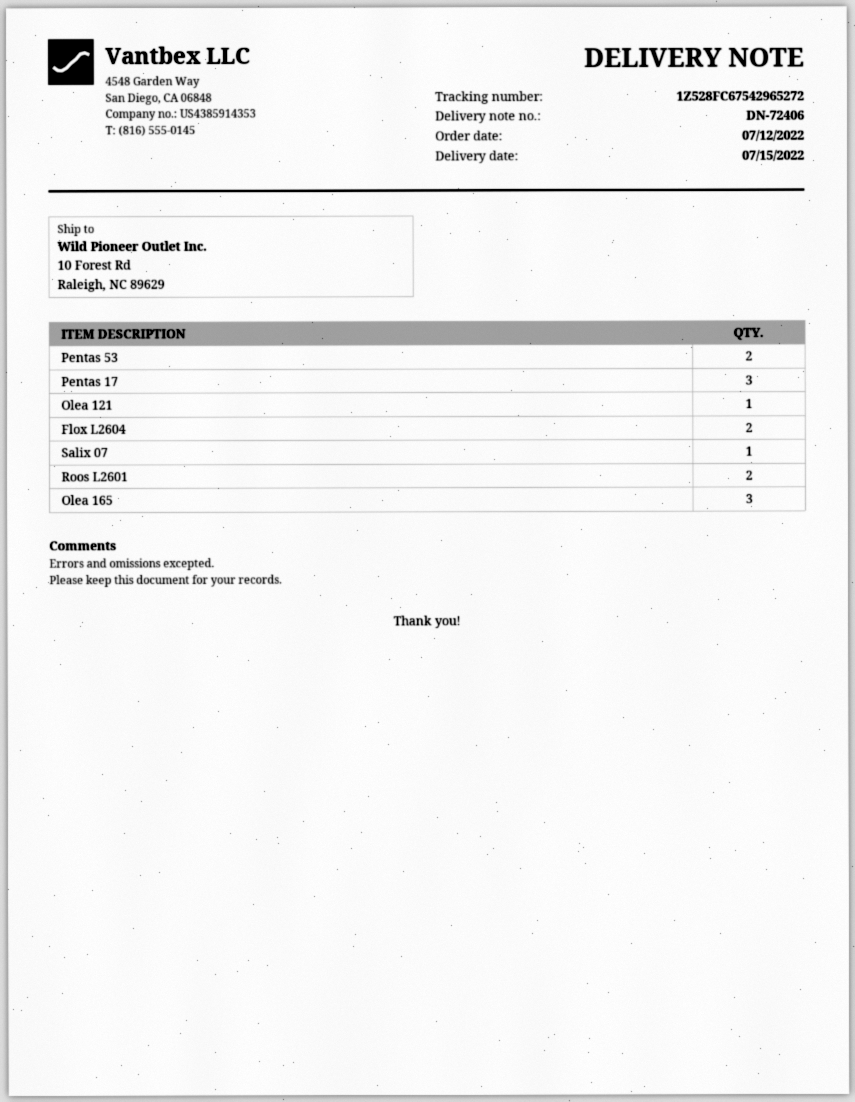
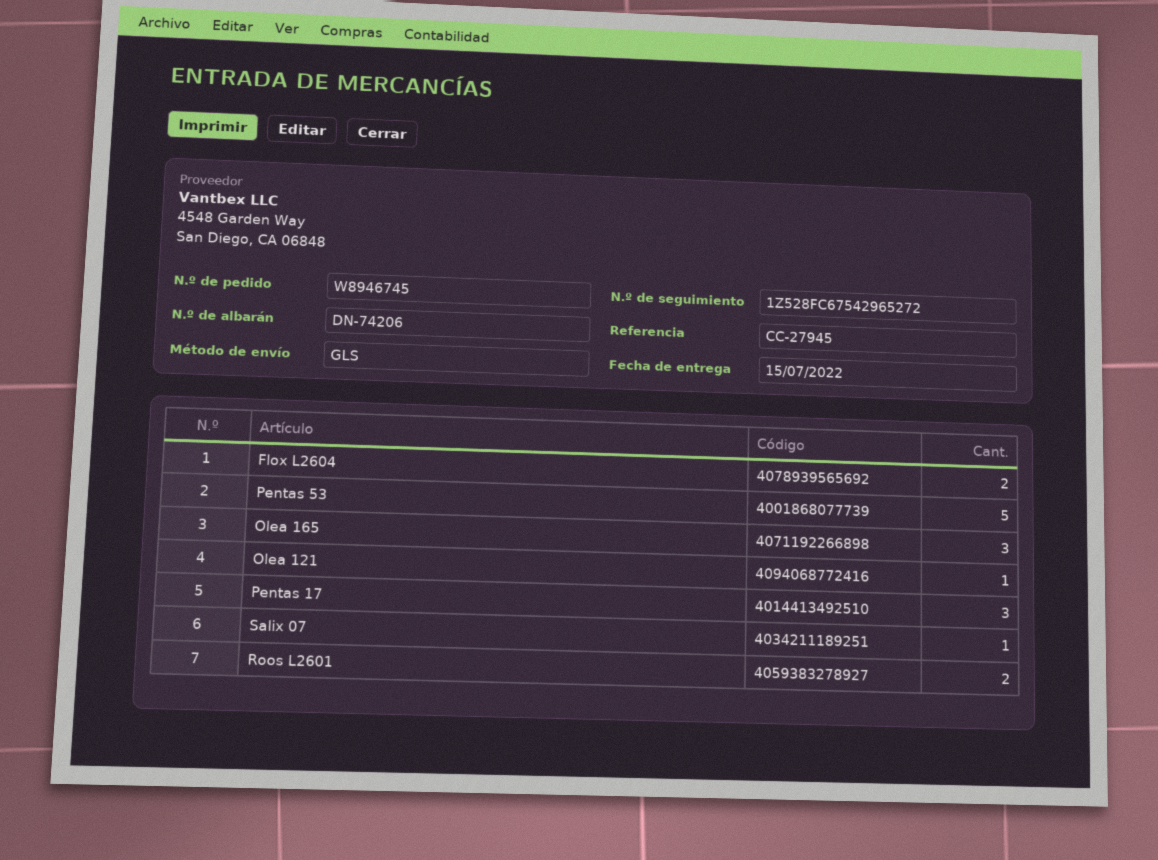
delivery note number: DN-72406 -> DN-74206
Pentas 53: 2 -> 5

